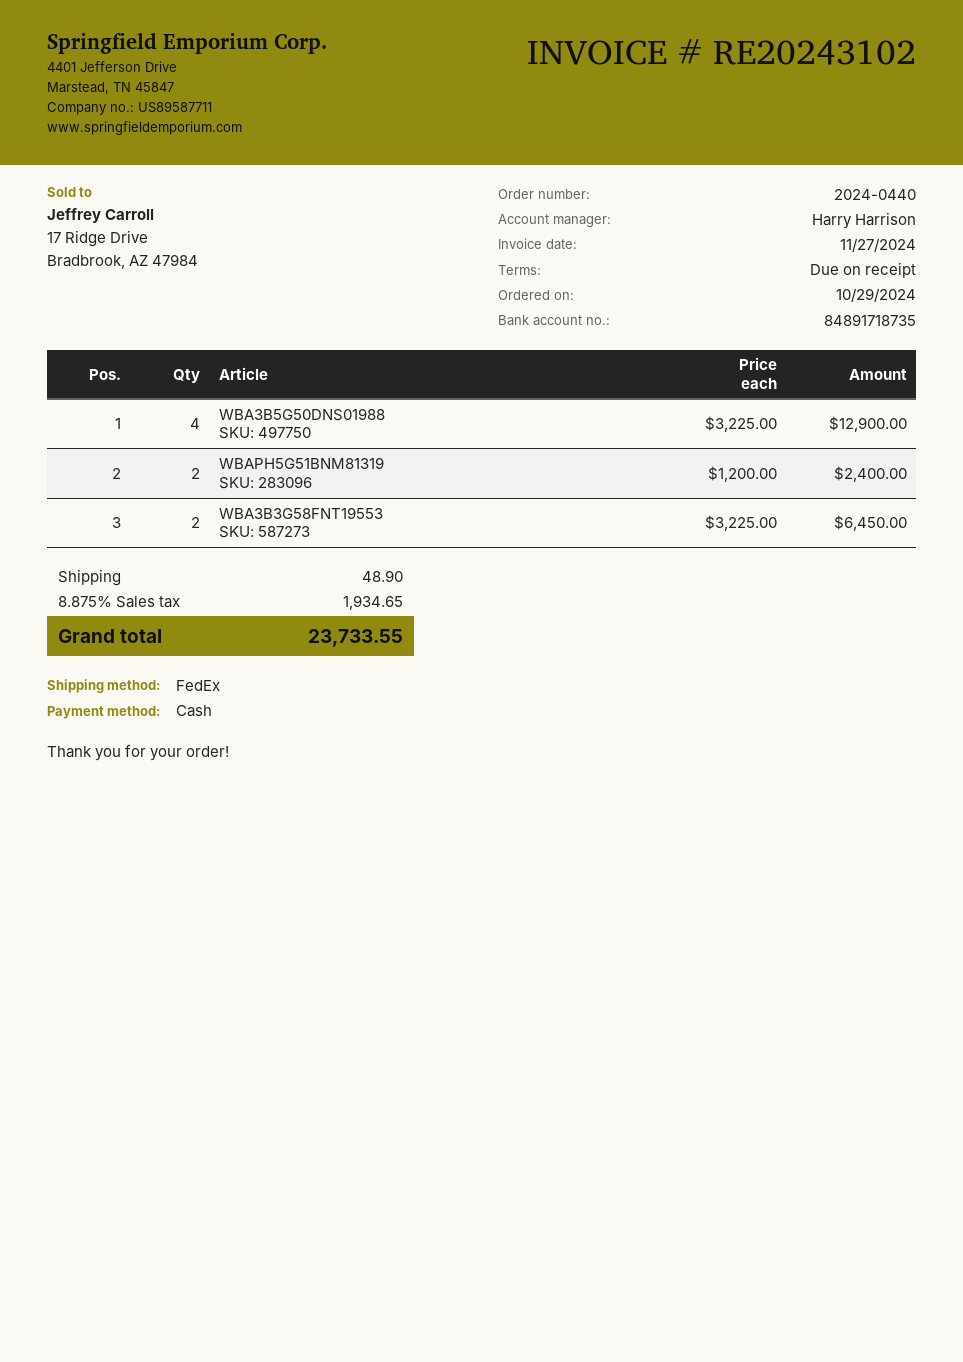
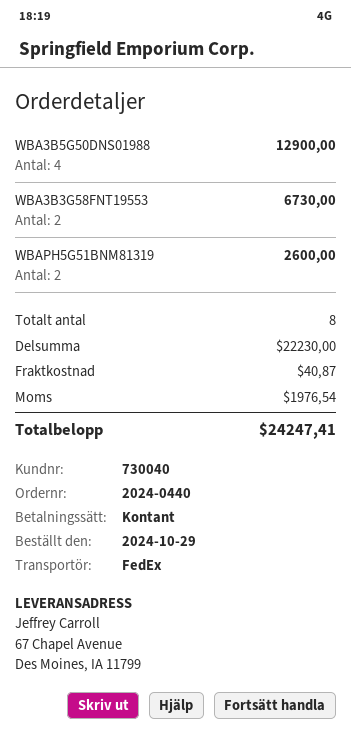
WBAPH5G51BNM81319: 2 for 2400.00 -> 2 for 2600.00
WBA3B3G58FNT19553: 2 for 6450.00 -> 2 for 6730.00
shipping: 48.90 -> 40.87
tax: 1934.65 -> 1976.54
total: 23733.55 -> 24247.41

